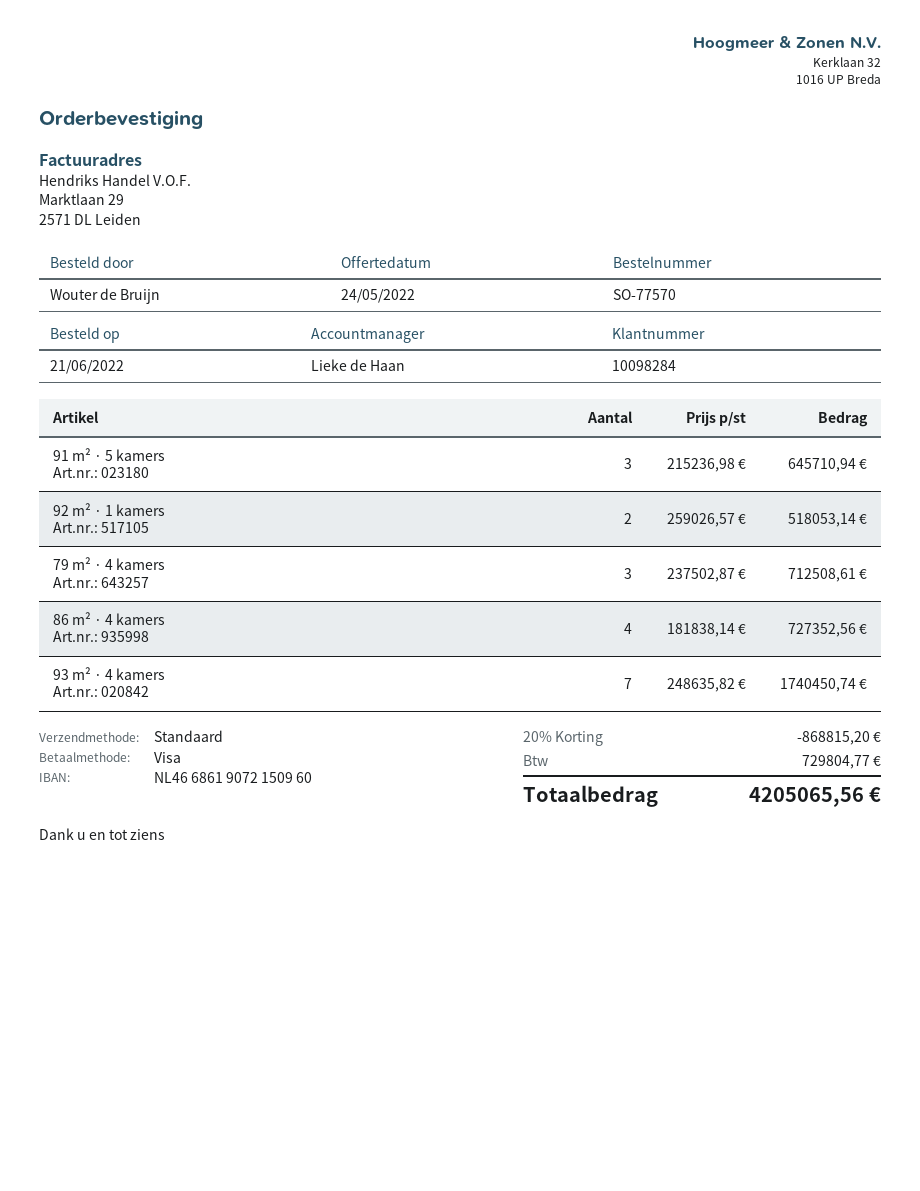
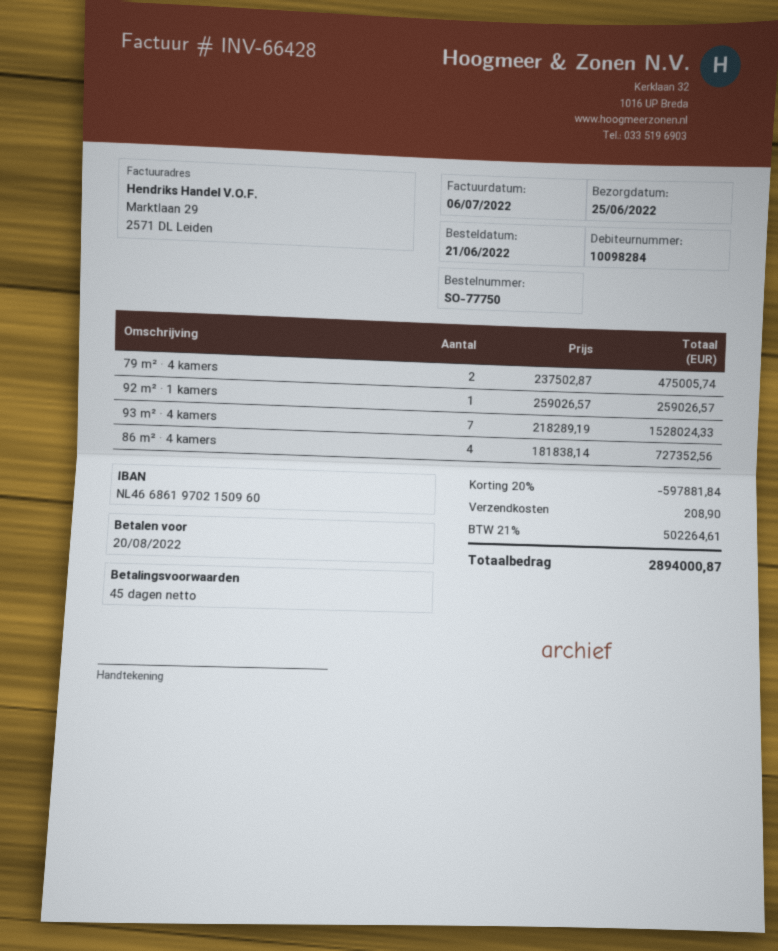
order number: SO-77570 -> SO-77750
bank account: NL4668619072150960 -> NL4668619702150960
91 m² · 5 kamers: 3 x 215236.98 = 645710.94 -> none
92 m² · 1 kamers: 2 x 259026.57 = 518053.14 -> 1 x 259026.57 = 259026.57
79 m² · 4 kamers: 3 x 237502.87 = 712508.61 -> 2 x 237502.87 = 475005.74
93 m² · 4 kamers: 7 x 248635.82 = 1740450.74 -> 7 x 218289.19 = 1528024.33
discount: 20% = 868815.20 -> 20% = 597881.84
shipping: none -> 208.90
tax: 729804.77 -> 502264.61
total: 4205065.56 -> 2894000.87

